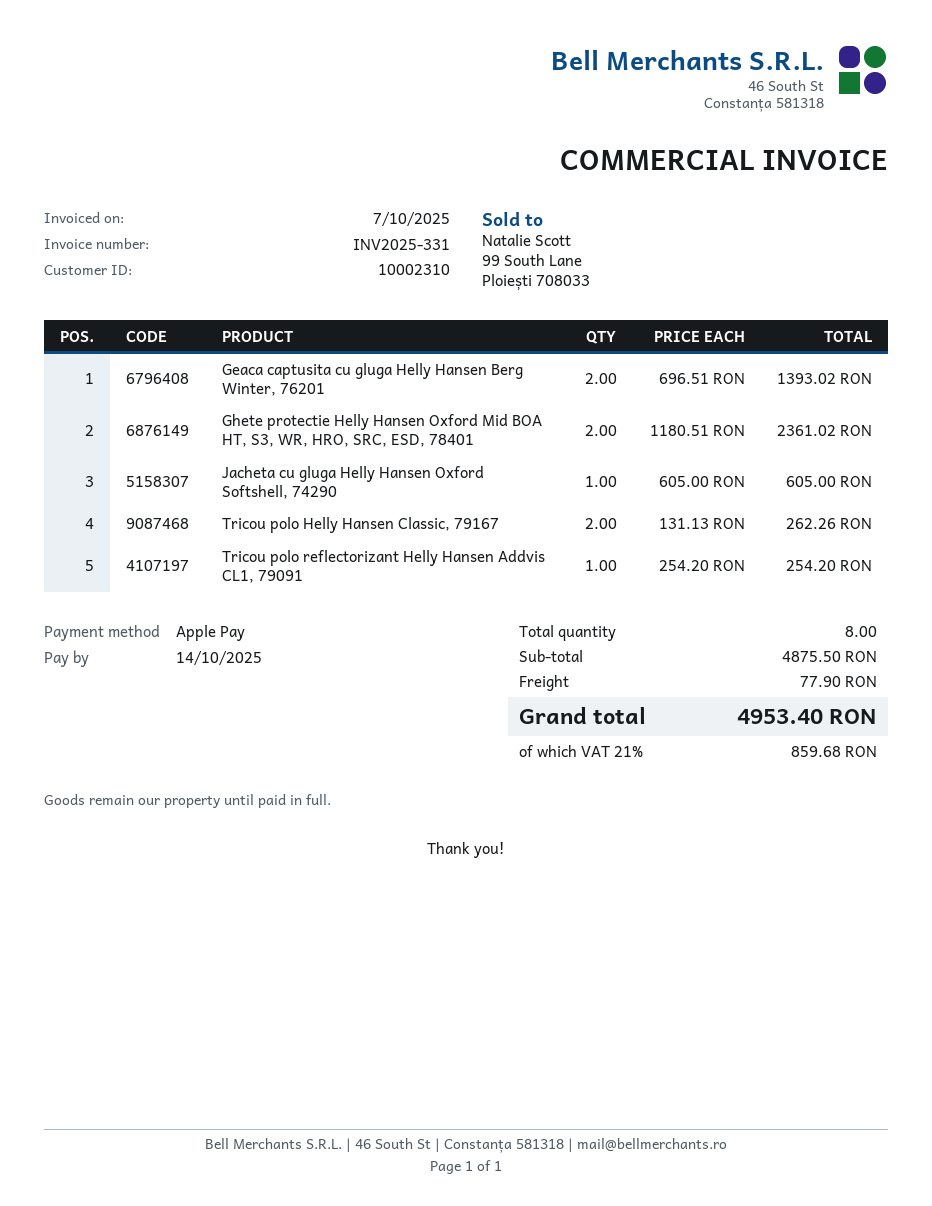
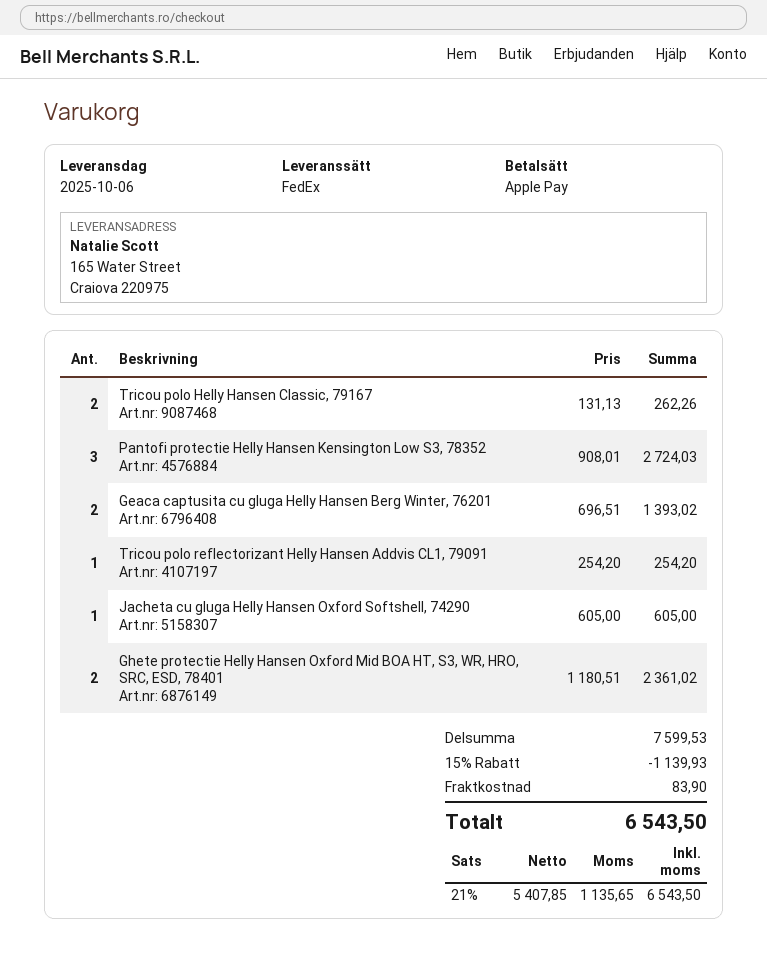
Pantofi protectie Helly Hansen Kensington Low S3, 78352: none -> 3 x 908.01 = 2724.03
subtotal: 4875.50 -> 7599.53
discount: none -> 15% = 1139.93
shipping: 77.90 -> 83.90
tax: 21% = 859.68 -> 21% = 1135.65
total: 4953.40 -> 6543.50

